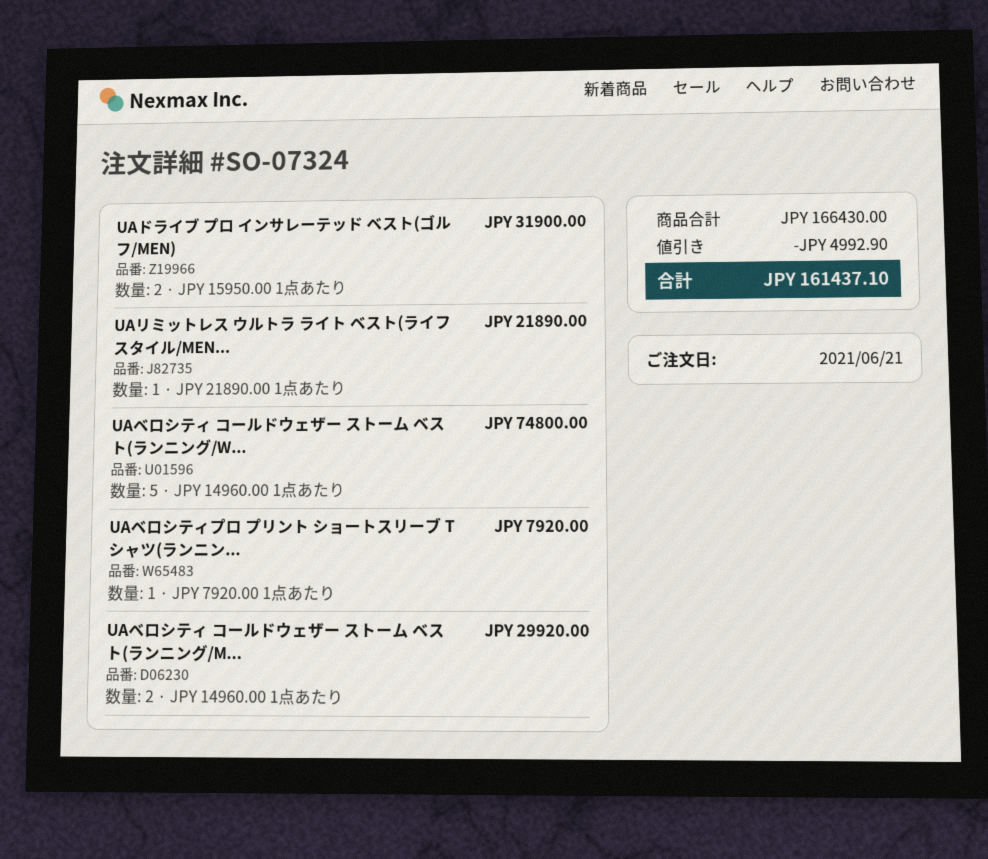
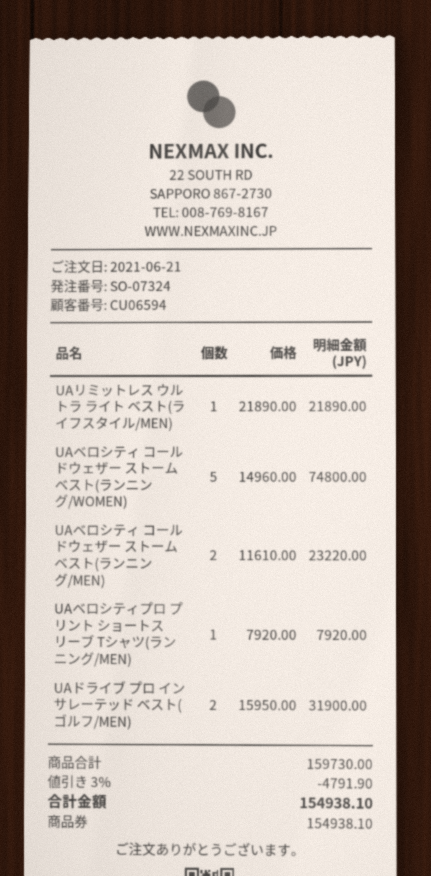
UAベロシティ コールドウェザー ストーム ベスト(ランニング/M...: 2 x 14960.00 = 29920.00 -> 2 x 11610.00 = 23220.00
subtotal: 166430.00 -> 159730.00
discount: 4992.90 -> 4791.90
total: 161437.10 -> 154938.10

